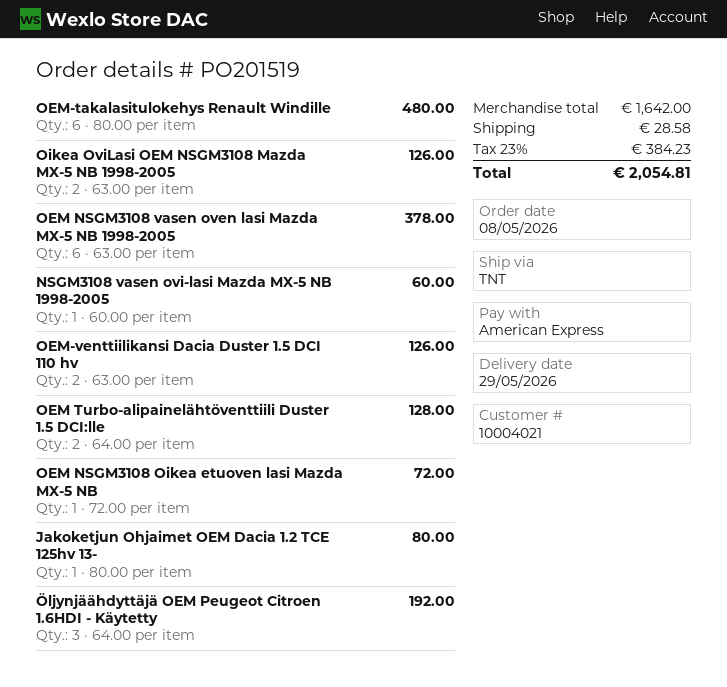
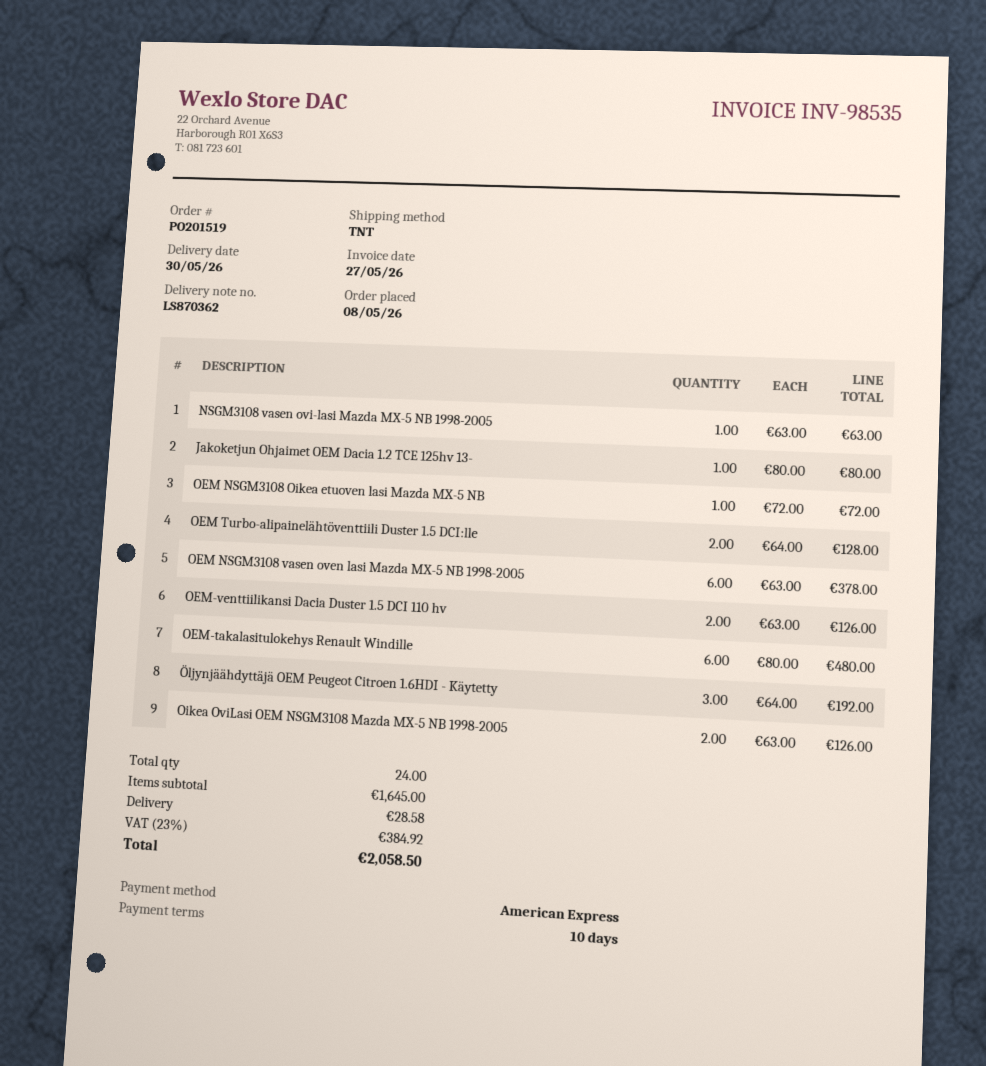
delivery date: 2026-05-29 -> 2026-05-30
NSGM3108 vasen ovi-lasi Mazda MX-5 NB 1998-2005: 1 x 60.00 = 60.00 -> 1 x 63.00 = 63.00
subtotal: 1642.00 -> 1645.00
tax: 23% = 384.23 -> 23% = 384.92
total: 2054.81 -> 2058.50

